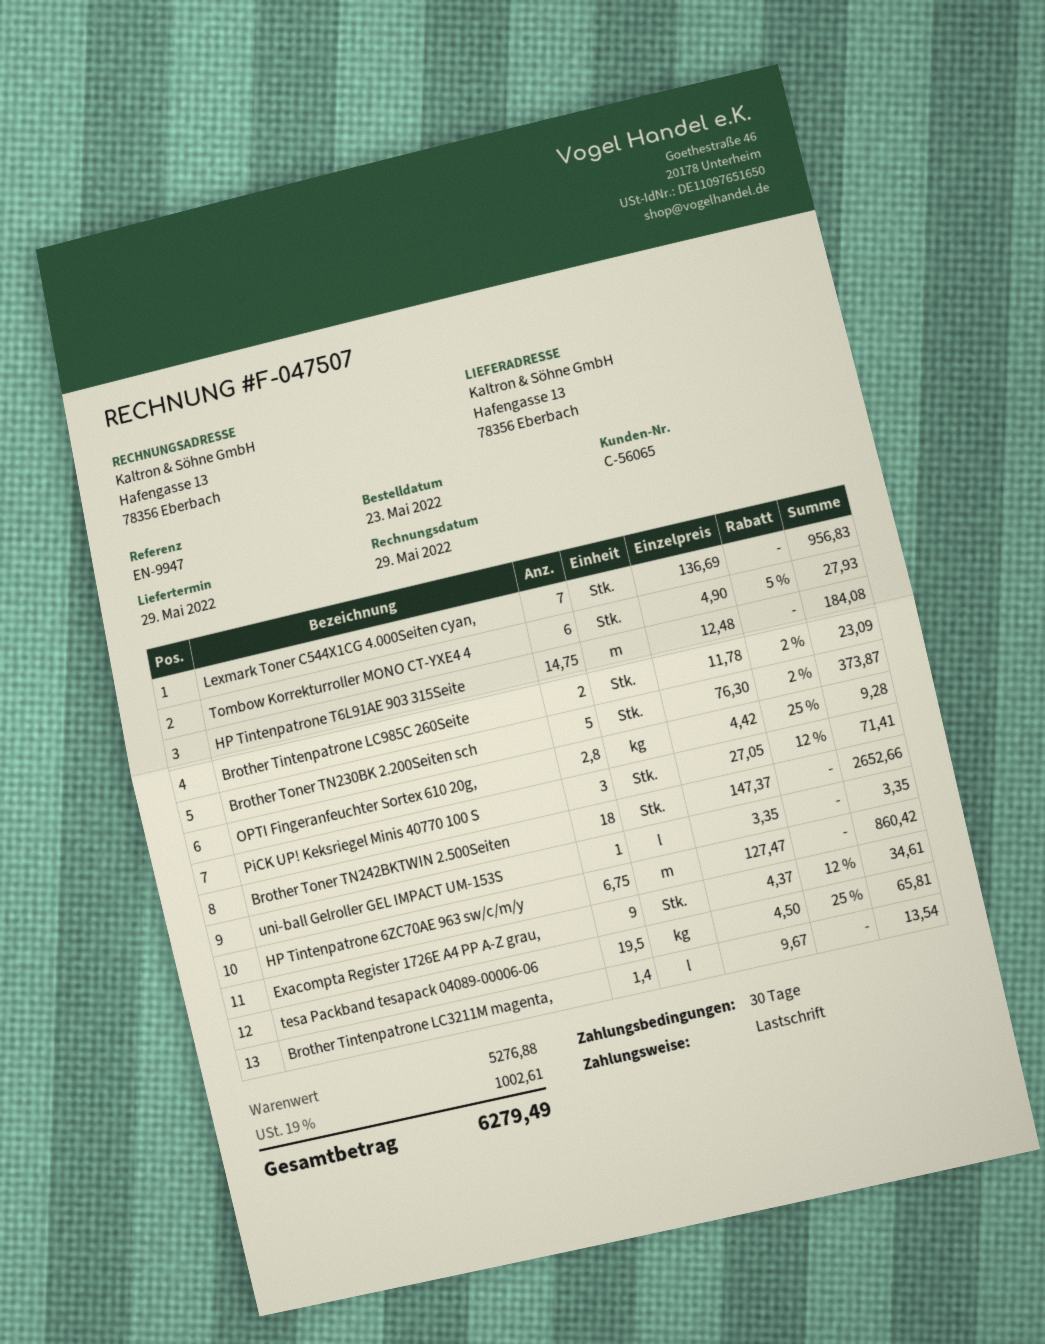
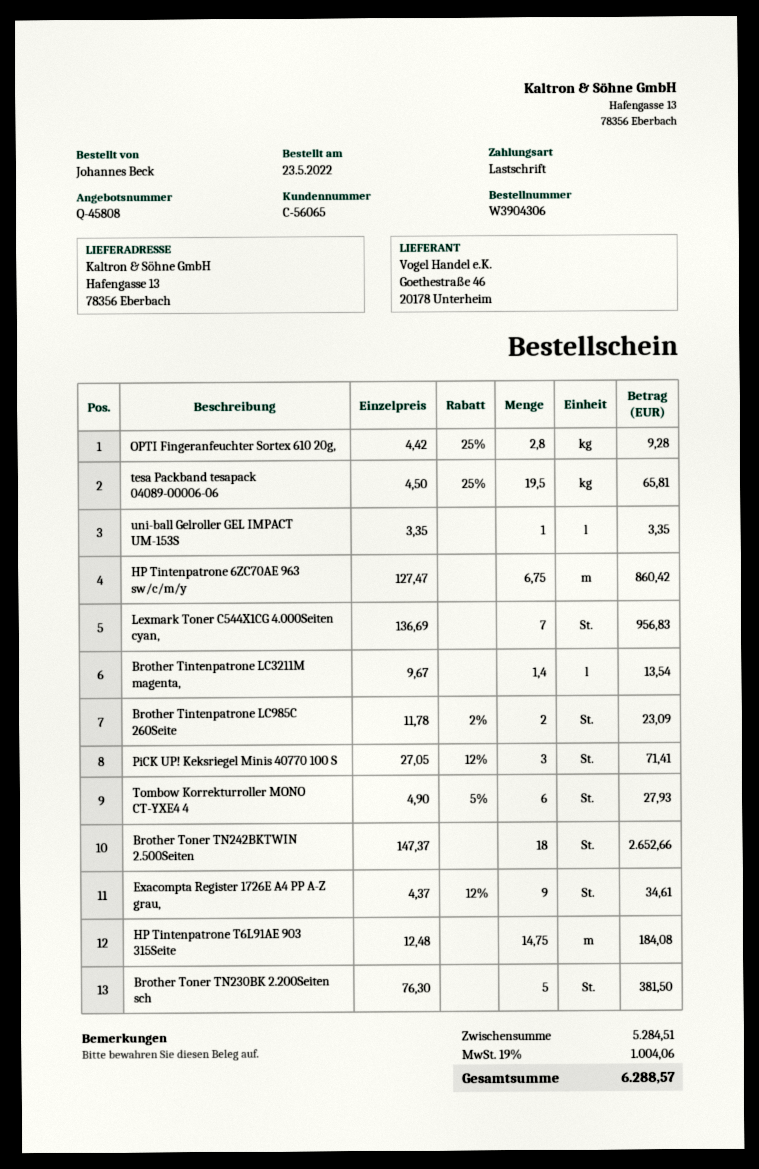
Brother Toner TN230BK 2.200Seiten sch: 5 x 76.30 - 2% = 373.87 -> 5 x 76.30 = 381.50
subtotal: 5276.88 -> 5284.51
tax: 19% = 1002.61 -> 19% = 1004.06
total: 6279.49 -> 6288.57

